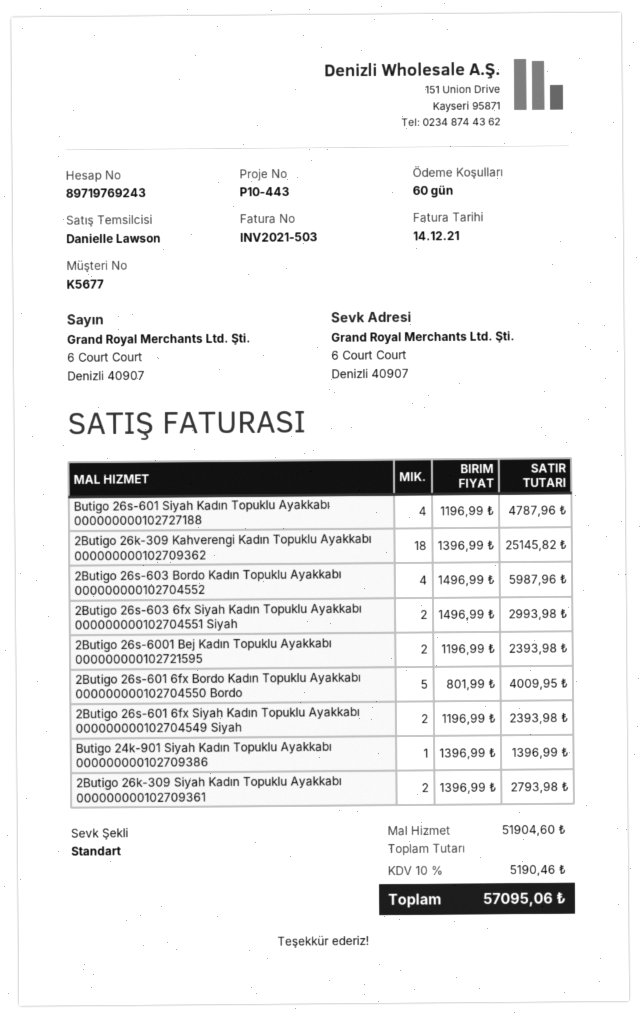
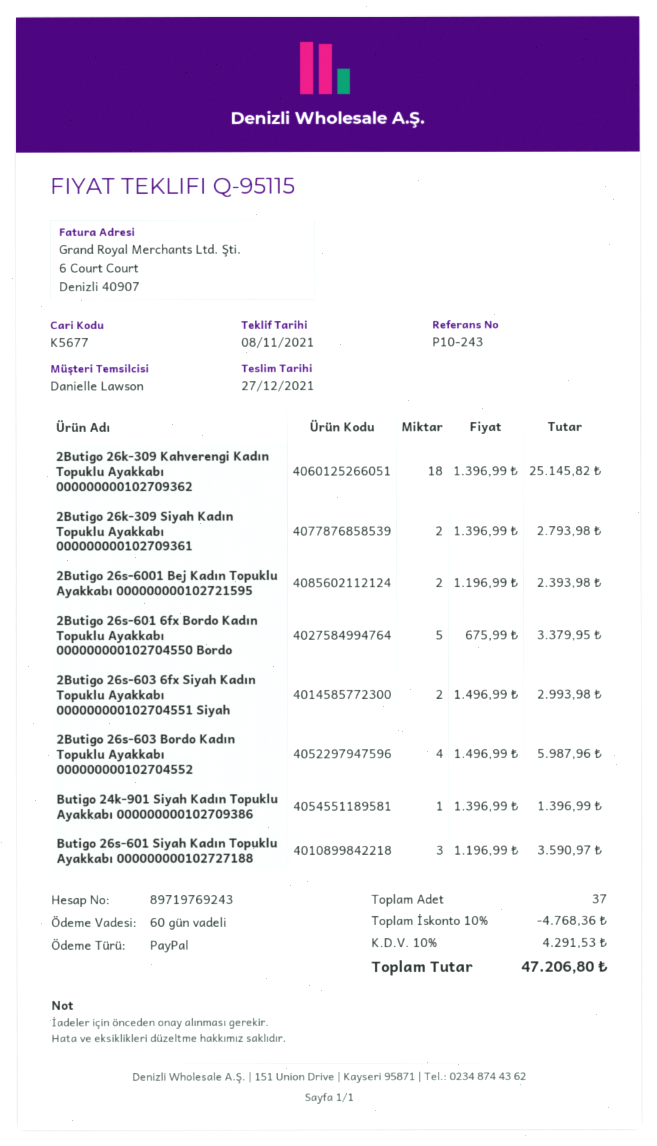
reference: P10-443 -> P10-243
Butigo 26s-601 Siyah Kadın Topuklu Ayakkabı 000000000102727188: 4 x 1196.99 = 4787.96 -> 3 x 1196.99 = 3590.97
2Butigo 26s-601 6fx Bordo Kadın Topuklu Ayakkabı 000000000102704550 Bordo: 5 x 801.99 = 4009.95 -> 5 x 675.99 = 3379.95
2Butigo 26s-601 6fx Siyah Kadın Topuklu Ayakkabı 000000000102704549 Siyah: 2 x 1196.99 = 2393.98 -> none
discount: none -> 10% = 4768.36
tax: 10% = 5190.46 -> 10% = 4291.53
total: 57095.06 -> 47206.80

